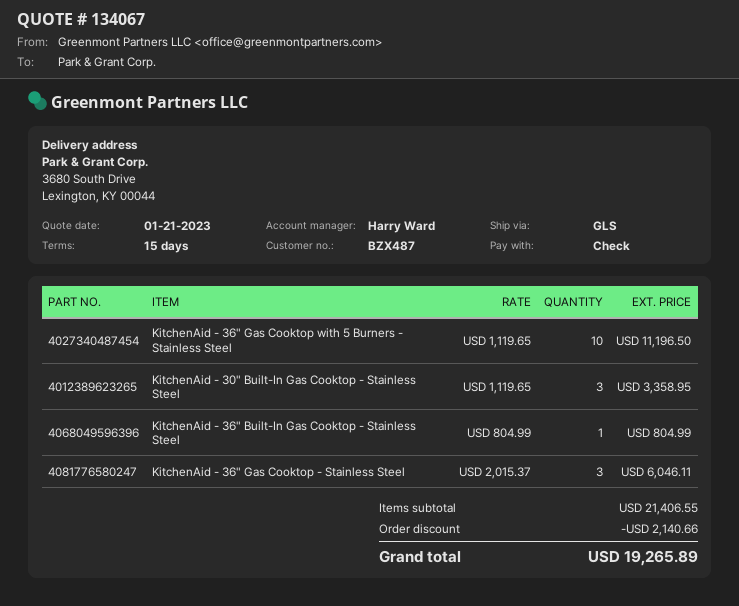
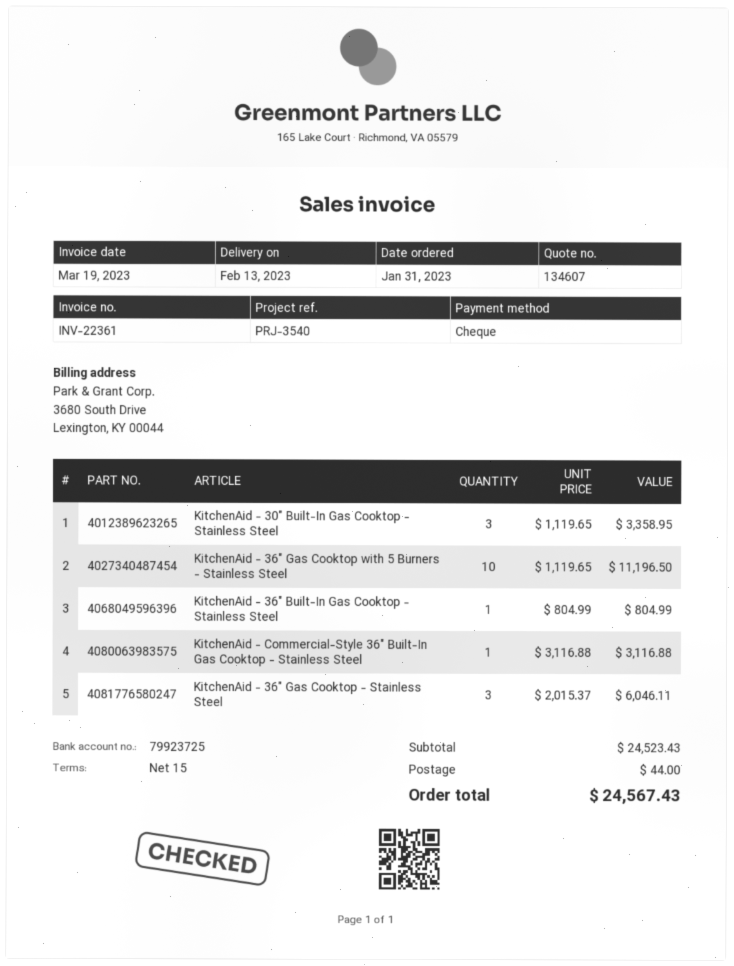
quote number: 134067 -> 134607
KitchenAid - Commercial-Style 36" Built-In Gas Cooktop - Stainless Steel: none -> 1 x 3116.88 = 3116.88
subtotal: 21406.55 -> 24523.43
discount: 2140.66 -> none
shipping: none -> 44.00
total: 19265.89 -> 24567.43

